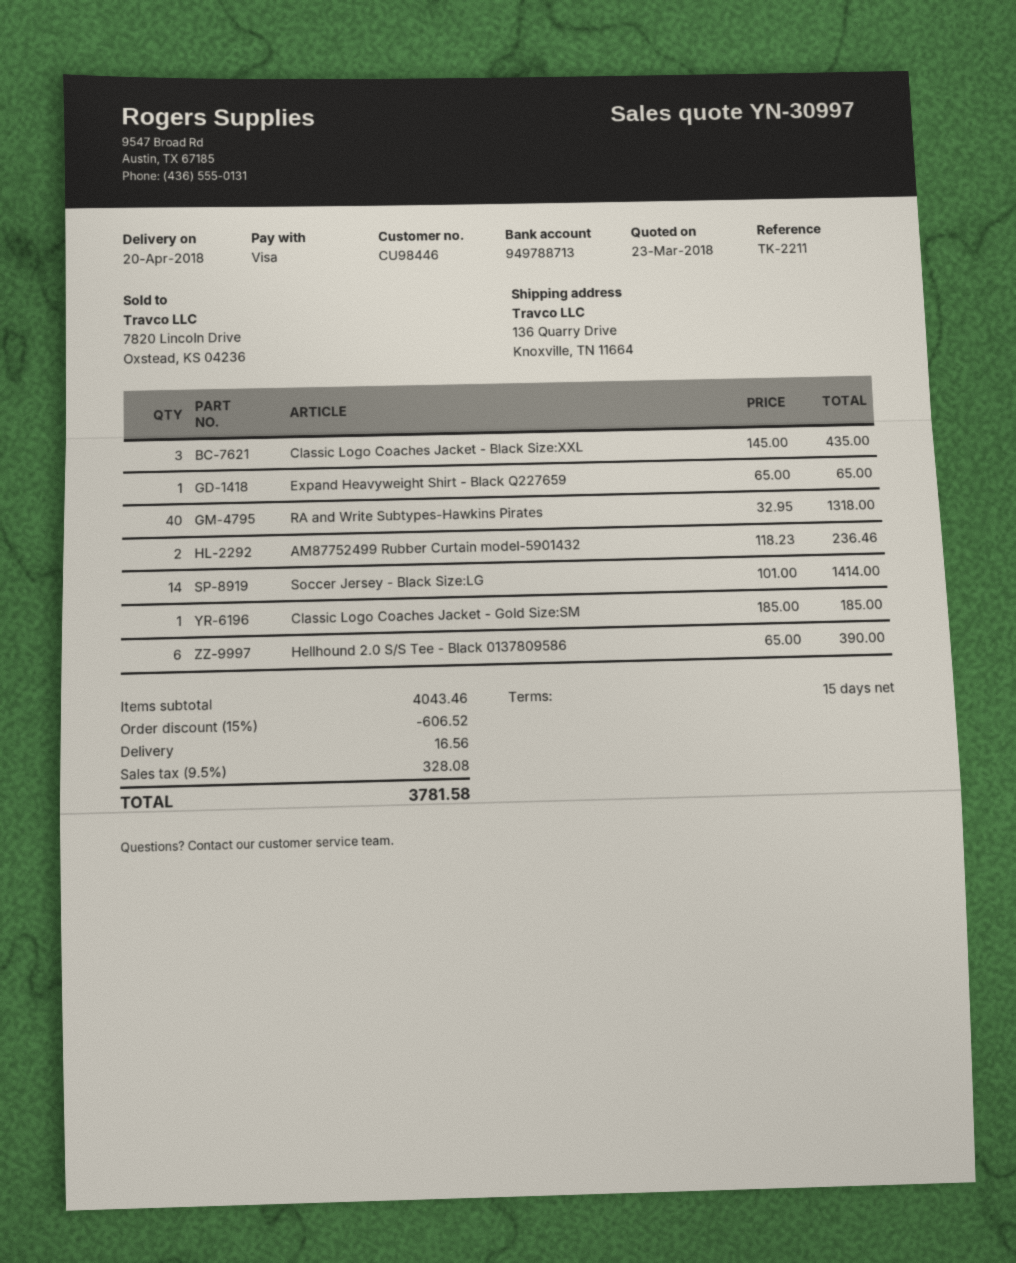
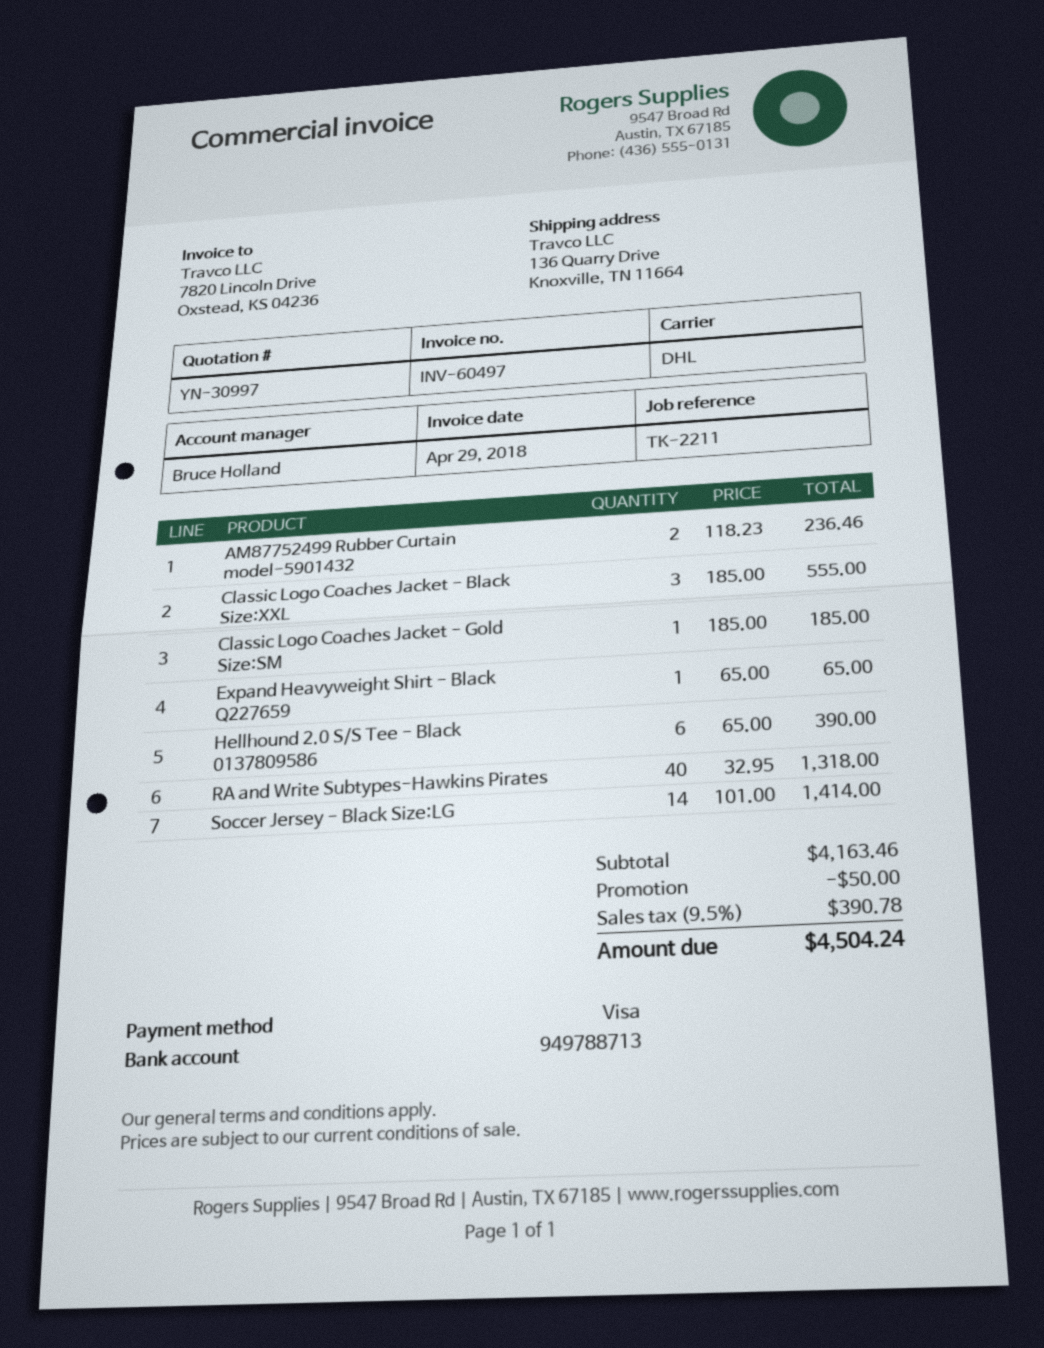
Classic Logo Coaches Jacket - Black Size:XXL: 3 x 145.00 = 435.00 -> 3 x 185.00 = 555.00
subtotal: 4043.46 -> 4163.46
discount: 606.52 -> 50.00
shipping: 16.56 -> none
tax: 9.5% = 328.08 -> 9.5% = 390.78
total: 3781.58 -> 4504.24

